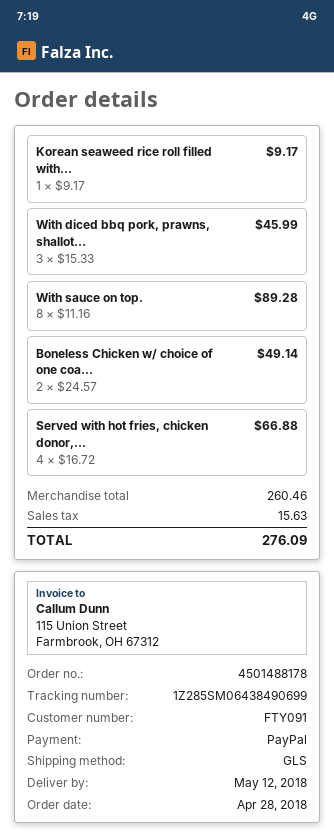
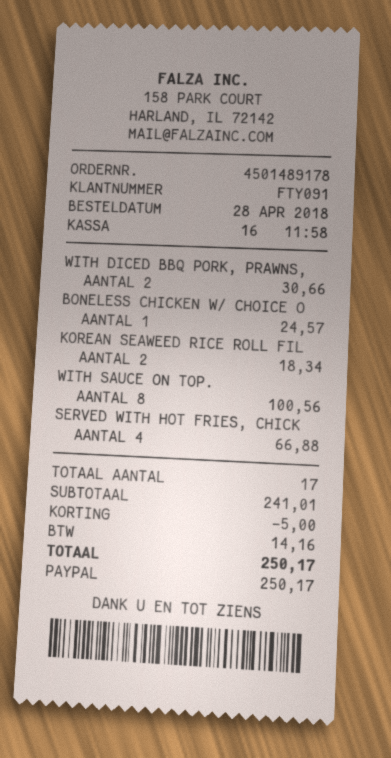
order number: 4501488178 -> 4501489178
Korean seaweed rice roll filled with...: 1 for 9.17 -> 2 for 18.34
With diced bbq pork, prawns, shallot...: 3 for 45.99 -> 2 for 30.66
With sauce on top.: 8 for 89.28 -> 8 for 100.56
Boneless Chicken w/ choice of one coa...: 2 for 49.14 -> 1 for 24.57
subtotal: 260.46 -> 241.01
discount: none -> 5.00
tax: 15.63 -> 14.16
total: 276.09 -> 250.17

